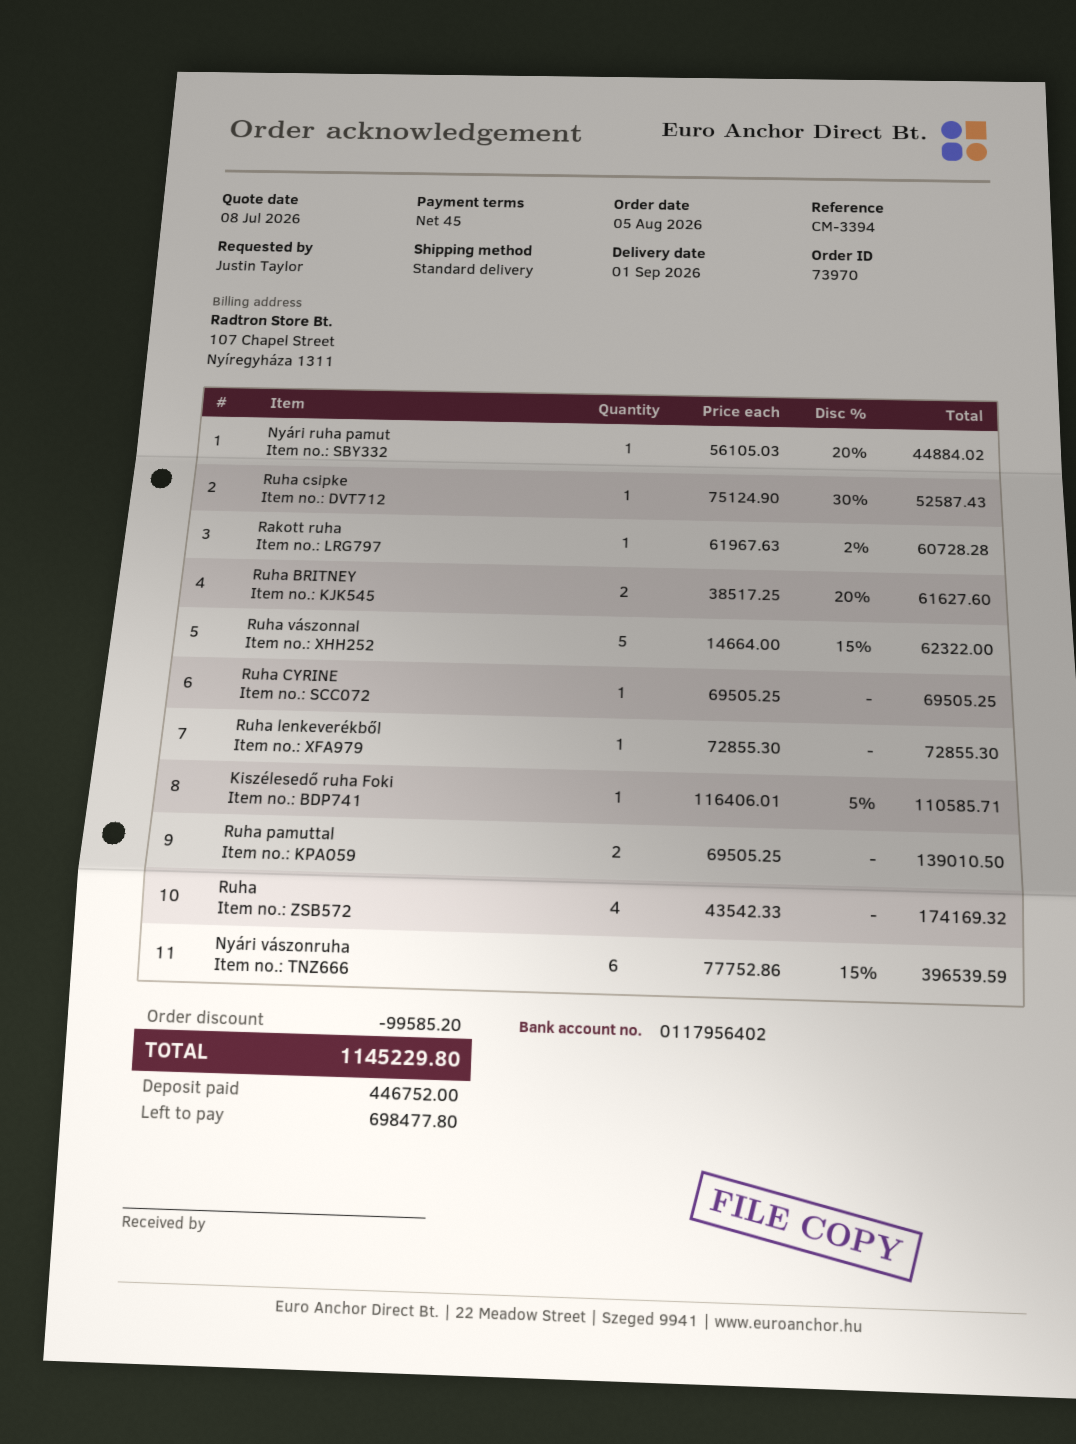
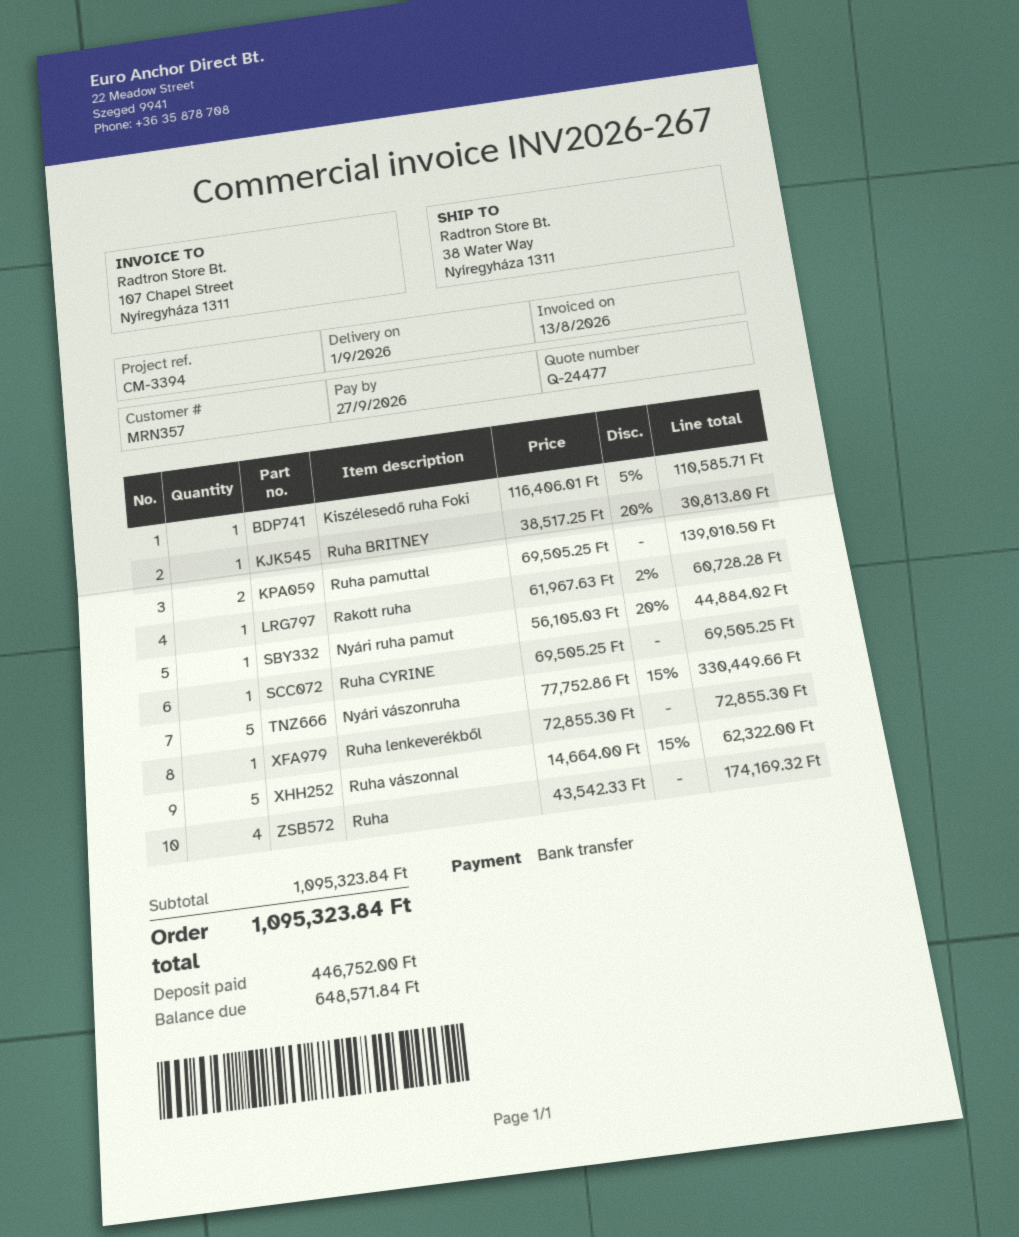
Ruha csipke: 1 x 75124.90 - 30% = 52587.43 -> none
Ruha BRITNEY: 2 x 38517.25 - 20% = 61627.60 -> 1 x 38517.25 - 20% = 30813.80
Nyári vászonruha: 6 x 77752.86 - 15% = 396539.59 -> 5 x 77752.86 - 15% = 330449.66
discount: 99585.20 -> none
total: 1145229.80 -> 1095323.84
balance: 698477.80 -> 648571.84

